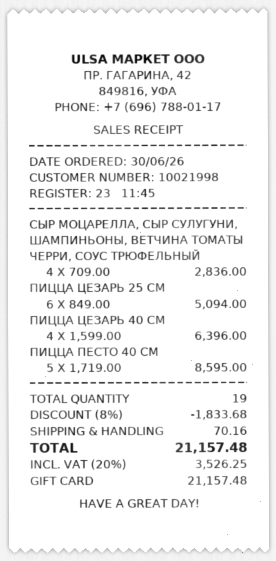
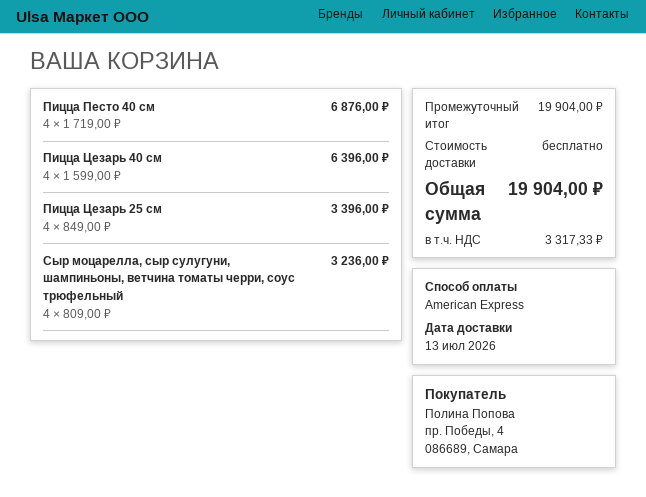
payment method: gift card -> American Express
СЫР МОЦАРЕЛЛА, СЫР СУЛУГУНИ, ШАМПИНЬОНЫ, ВЕТЧИНА ТОМАТЫ ЧЕРРИ, СОУС ТРЮФЕЛЬНЫЙ: 4 x 709.00 = 2836.00 -> 4 x 809.00 = 3236.00
ПИЦЦА ЦЕЗАРЬ 25 СМ: 6 x 849.00 = 5094.00 -> 4 x 849.00 = 3396.00
ПИЦЦА ПЕСТО 40 СМ: 5 x 1719.00 = 8595.00 -> 4 x 1719.00 = 6876.00
discount: 8% = 1833.68 -> none
shipping: 70.16 -> 0.00
tax: 3526.25 -> 3317.33
total: 21157.48 -> 19904.00

